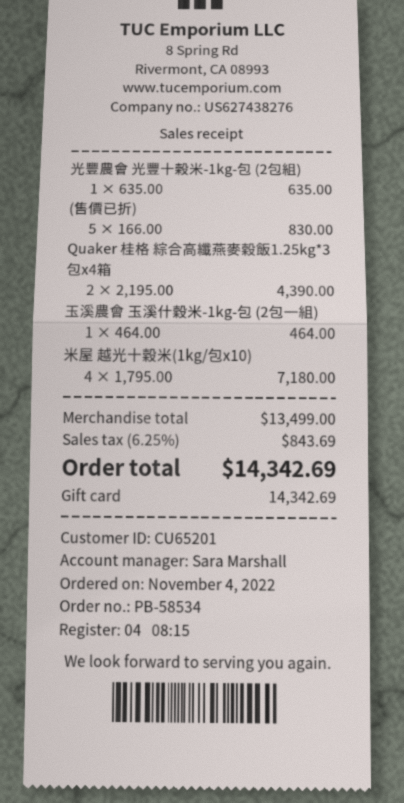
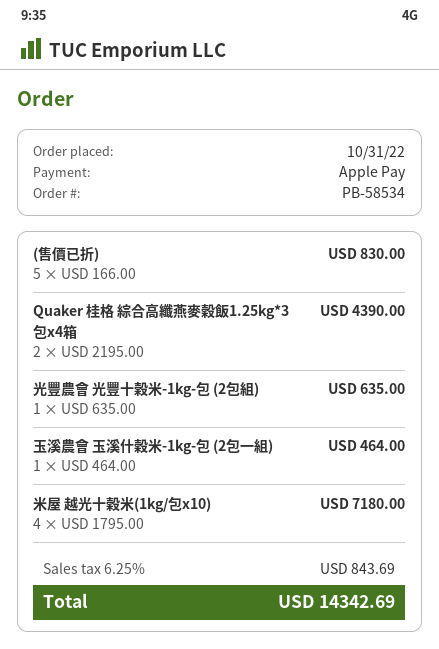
order date: 2022-11-04 -> 2022-10-31
payment method: gift card -> Apple Pay

